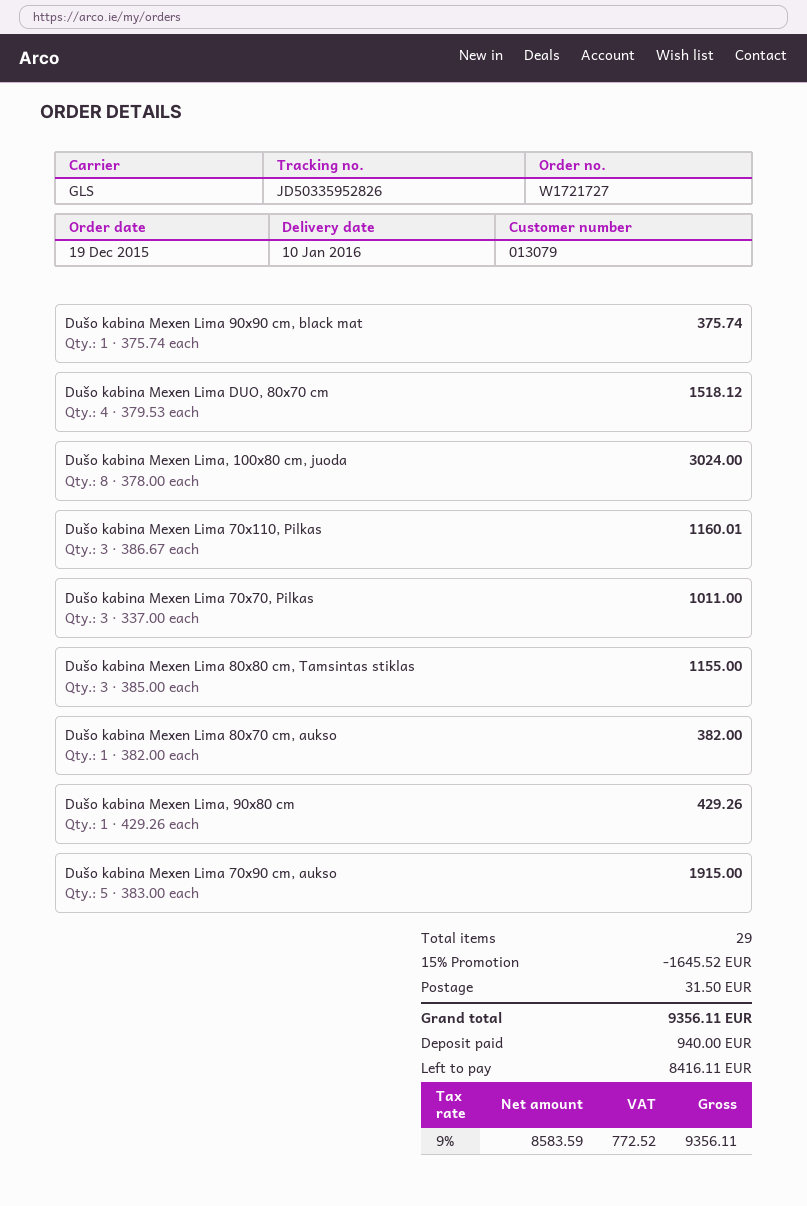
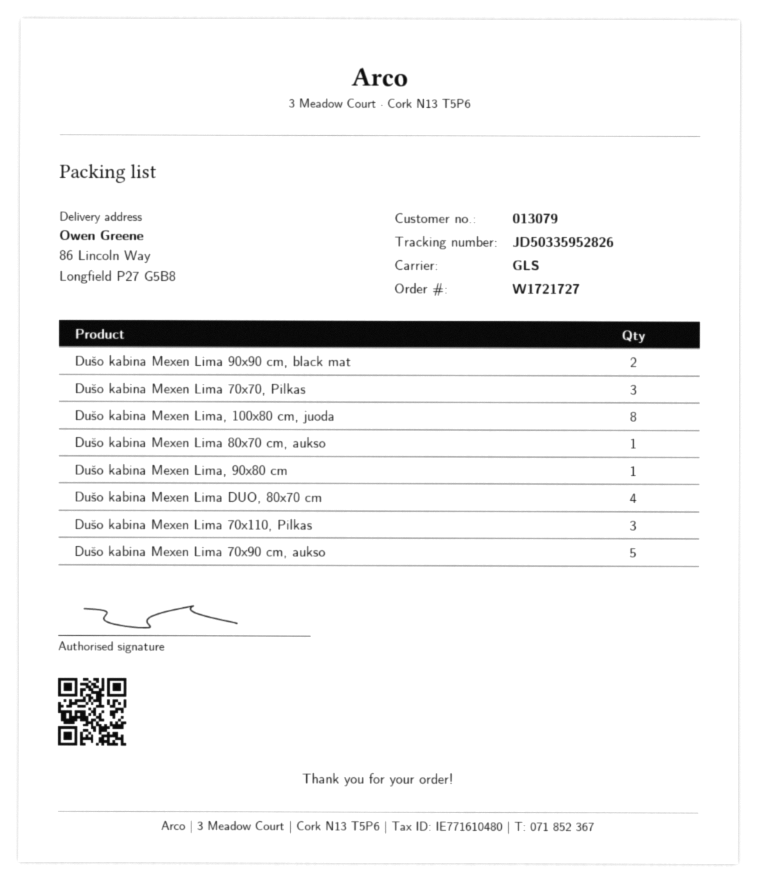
Dušo kabina Mexen Lima 90x90 cm, black mat: 1 -> 2
Dušo kabina Mexen Lima 80x80 cm, Tamsintas stiklas: 3 -> none

